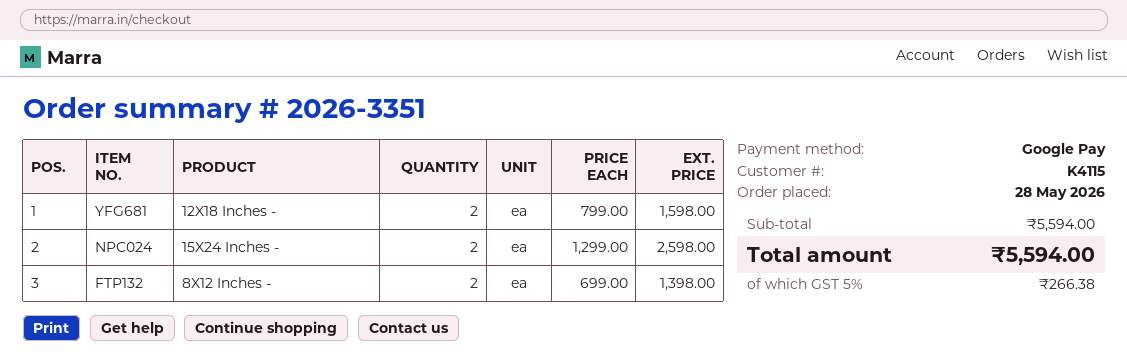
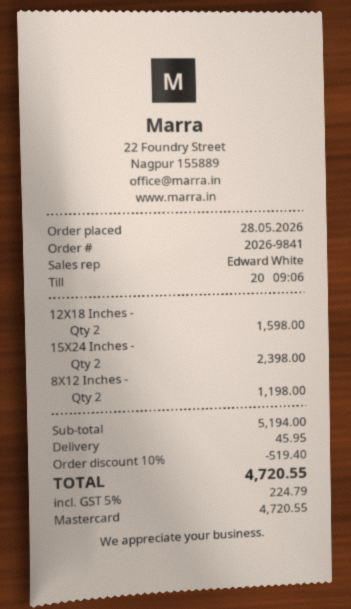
order number: 2026-3351 -> 2026-9841
payment method: Google Pay -> Mastercard
15X24 Inches -: 2 for 2598.00 -> 2 for 2398.00
8X12 Inches -: 2 for 1398.00 -> 2 for 1198.00
subtotal: 5594.00 -> 5194.00
discount: none -> 10% = 519.40
shipping: none -> 45.95
tax: 5% = 266.38 -> 5% = 224.79
total: 5594.00 -> 4720.55

